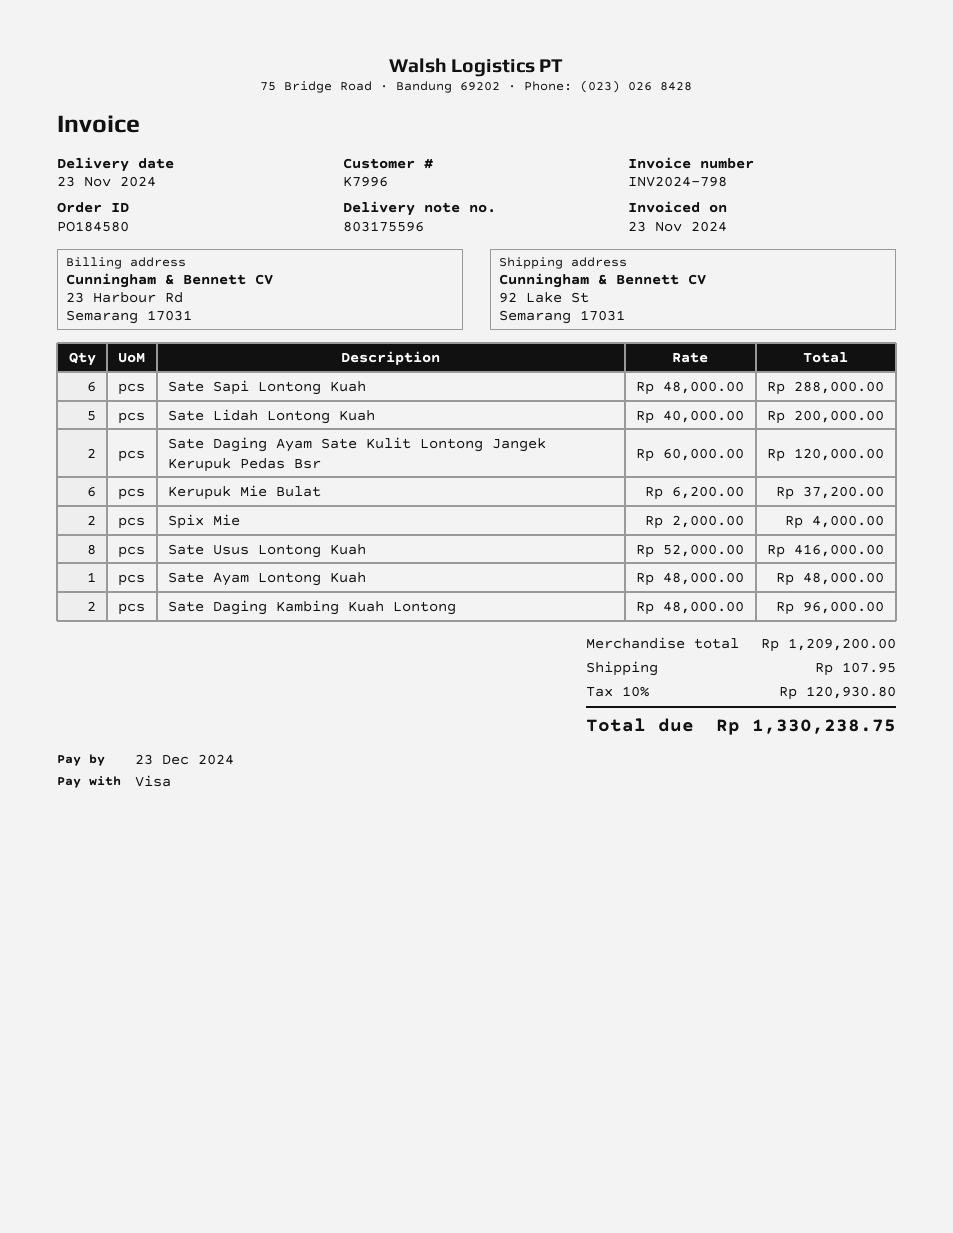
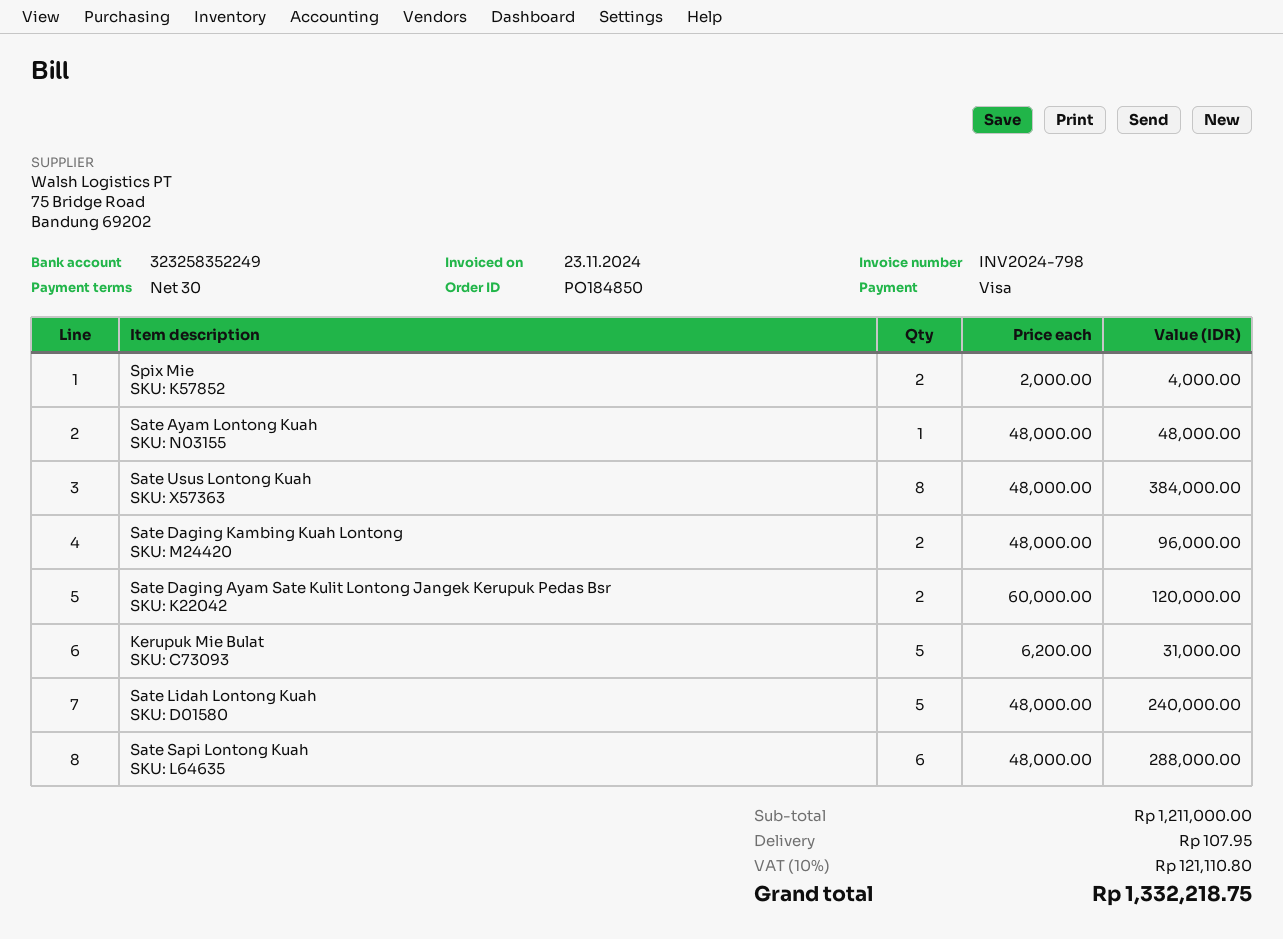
order number: PO184580 -> PO184850
Sate Lidah Lontong Kuah: 5 x 40000.00 = 200000.00 -> 5 x 48000.00 = 240000.00
Kerupuk Mie Bulat: 6 x 6200.00 = 37200.00 -> 5 x 6200.00 = 31000.00
Sate Usus Lontong Kuah: 8 x 52000.00 = 416000.00 -> 8 x 48000.00 = 384000.00
subtotal: 1209200.00 -> 1211000.00
tax: 10% = 120930.80 -> 10% = 121110.80
total: 1330238.75 -> 1332218.75

